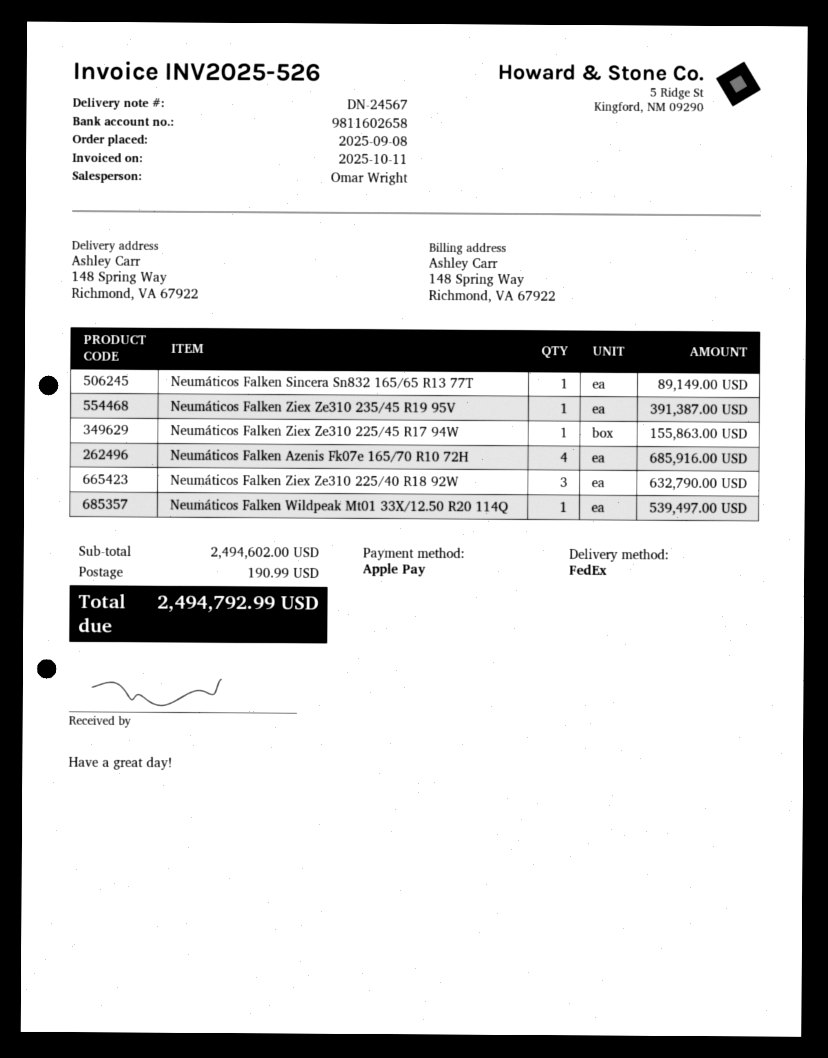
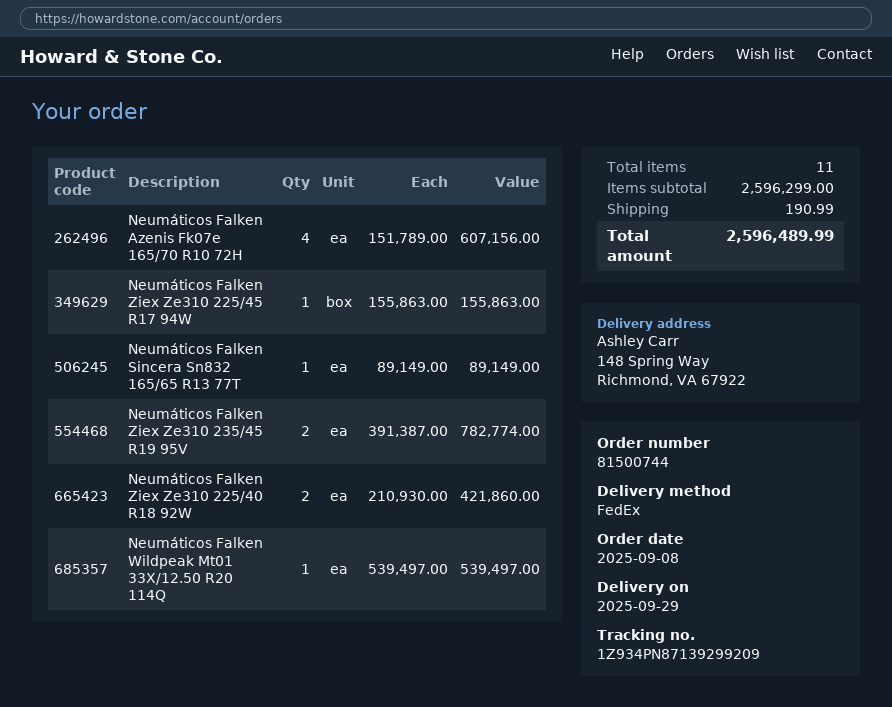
Neumáticos Falken Ziex Ze310 235/45 R19 95V: 1 for 391387.00 -> 2 for 782774.00
Neumáticos Falken Azenis Fk07e 165/70 R10 72H: 4 for 685916.00 -> 4 for 607156.00
Neumáticos Falken Ziex Ze310 225/40 R18 92W: 3 for 632790.00 -> 2 for 421860.00
subtotal: 2494602.00 -> 2596299.00
total: 2494792.99 -> 2596489.99

